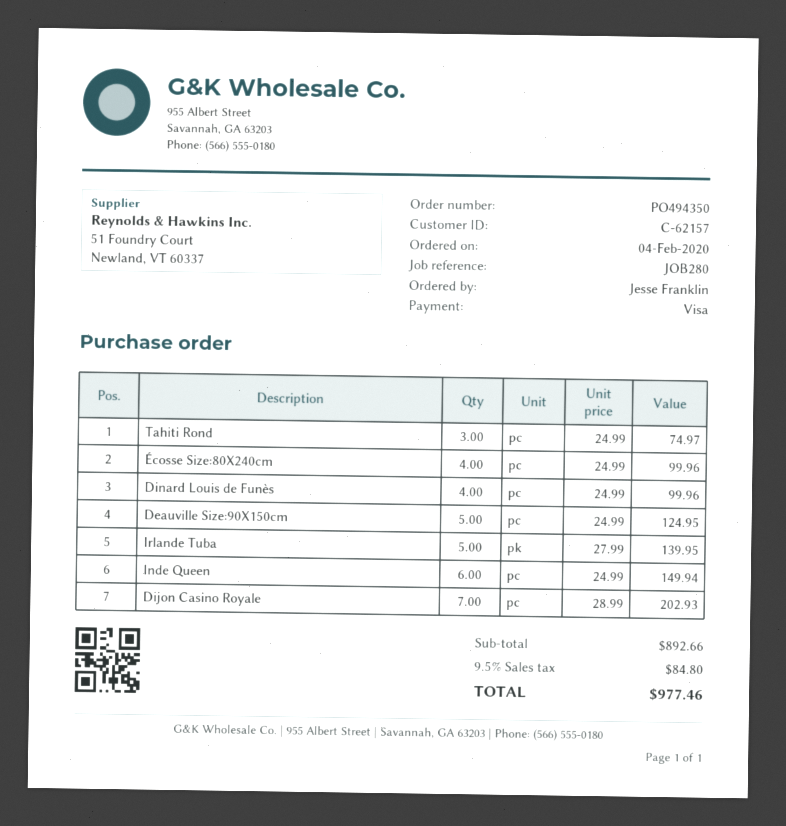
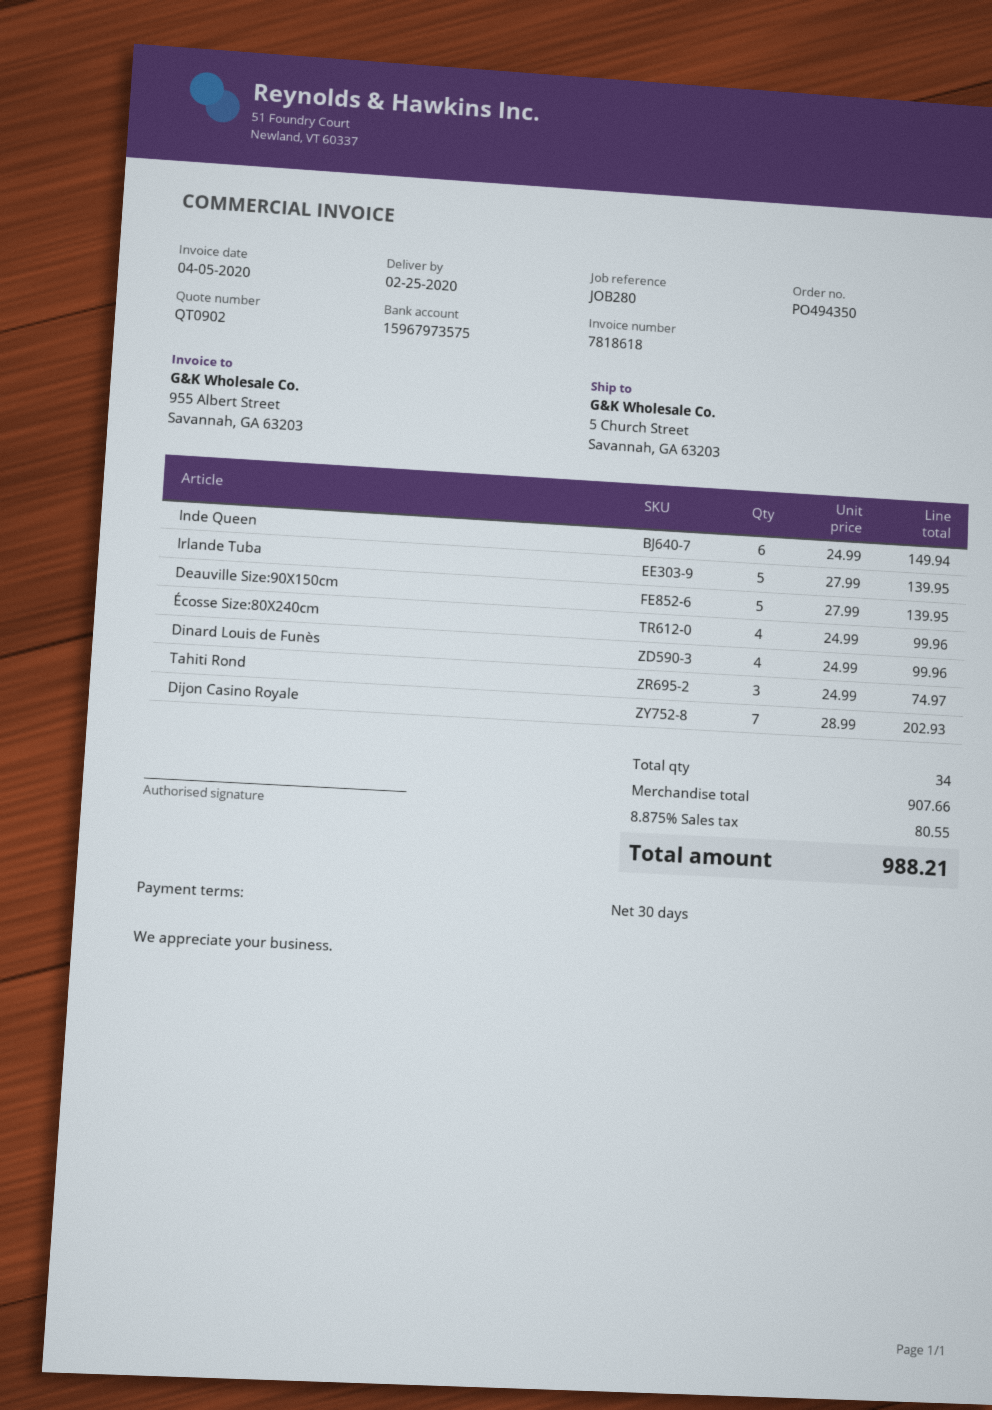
Deauville Size:90X150cm: 5 x 24.99 = 124.95 -> 5 x 27.99 = 139.95
subtotal: 892.66 -> 907.66
tax: 9.5% = 84.80 -> 8.875% = 80.55
total: 977.46 -> 988.21

